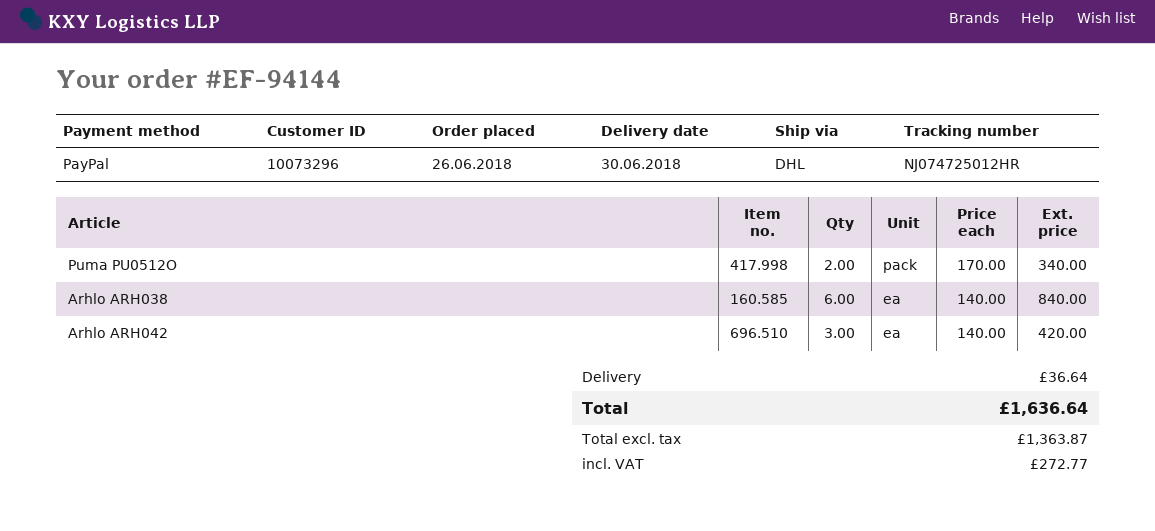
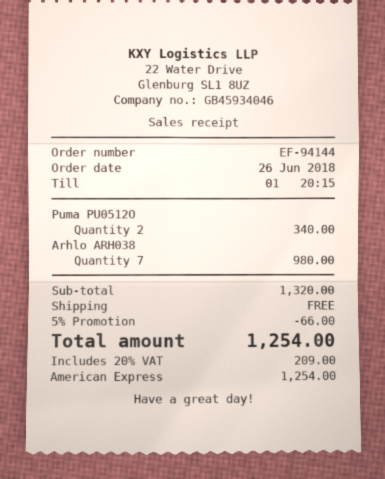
payment method: PayPal -> American Express
Arhlo ARH038: 6 for 840.00 -> 7 for 980.00
Arhlo ARH042: 3 for 420.00 -> none
discount: none -> 5% = 66.00
shipping: 36.64 -> 0.00
tax: 272.77 -> 209.00
total: 1636.64 -> 1254.00

